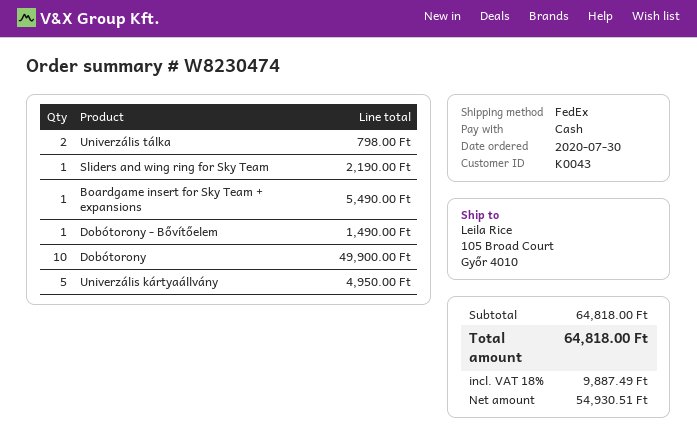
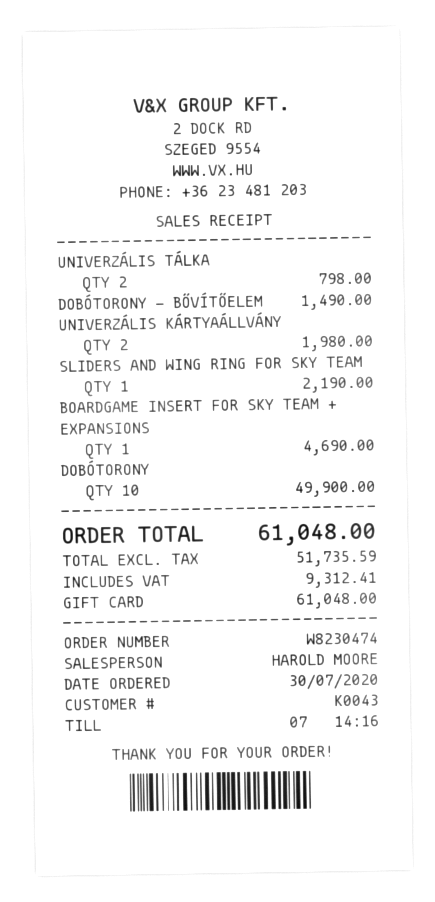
payment method: cash -> gift card
Boardgame insert for Sky Team + expansions: 1 for 5490.00 -> 1 for 4690.00
Univerzális kártyaállvány: 5 for 4950.00 -> 2 for 1980.00
net: 54930.51 -> 51735.59
tax: 9887.49 -> 9312.41
total: 64818.00 -> 61048.00

